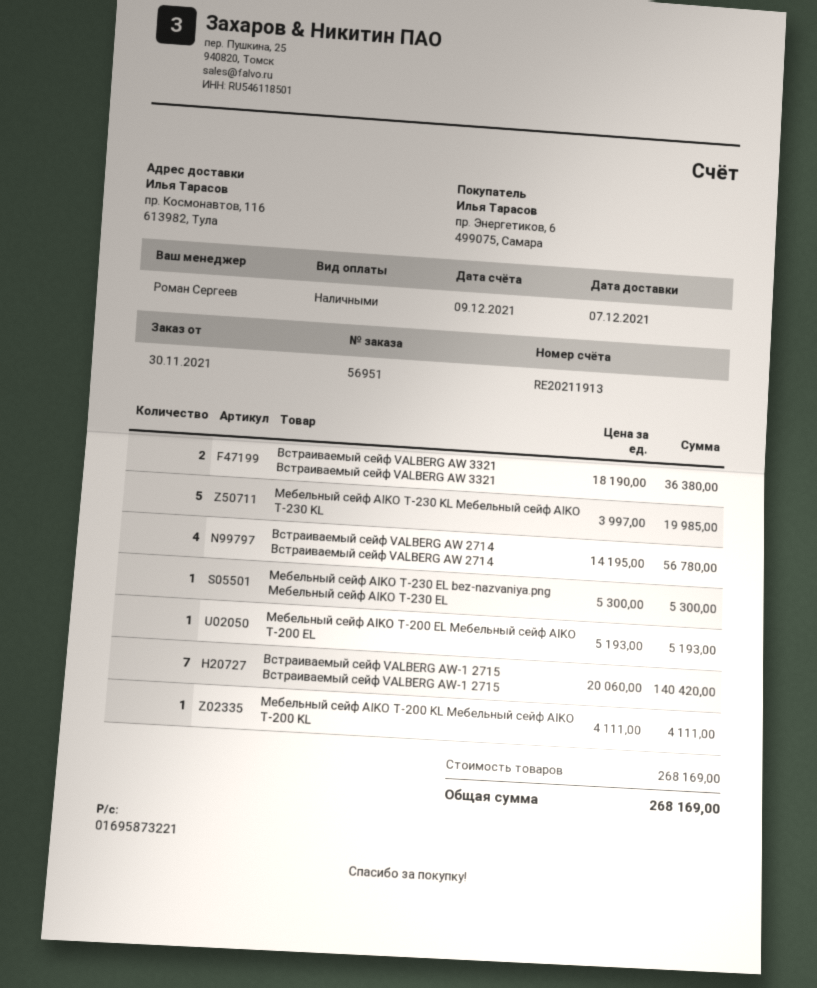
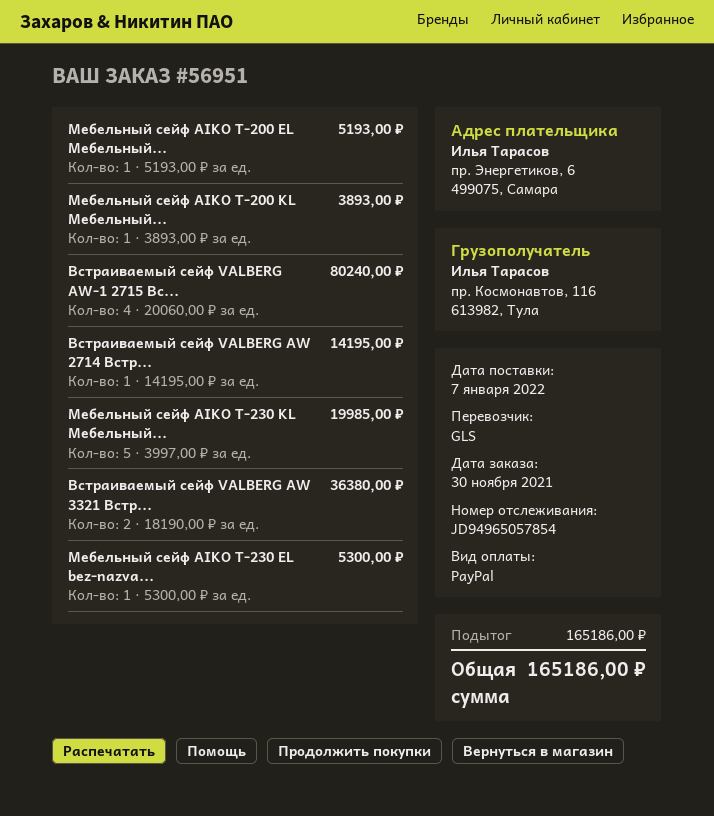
delivery date: 2021-12-07 -> 2022-01-07
payment method: cash -> PayPal
Встраиваемый сейф VALBERG AW 2714 Встраиваемый сейф VALBERG AW 2714: 4 x 14195.00 = 56780.00 -> 1 x 14195.00 = 14195.00
Встраиваемый сейф VALBERG AW-1 2715 Встраиваемый сейф VALBERG AW-1 2715: 7 x 20060.00 = 140420.00 -> 4 x 20060.00 = 80240.00
Мебельный сейф AIKO T-200 KL Мебельный сейф AIKO T-200 KL: 1 x 4111.00 = 4111.00 -> 1 x 3893.00 = 3893.00
subtotal: 268169.00 -> 165186.00
total: 268169.00 -> 165186.00

